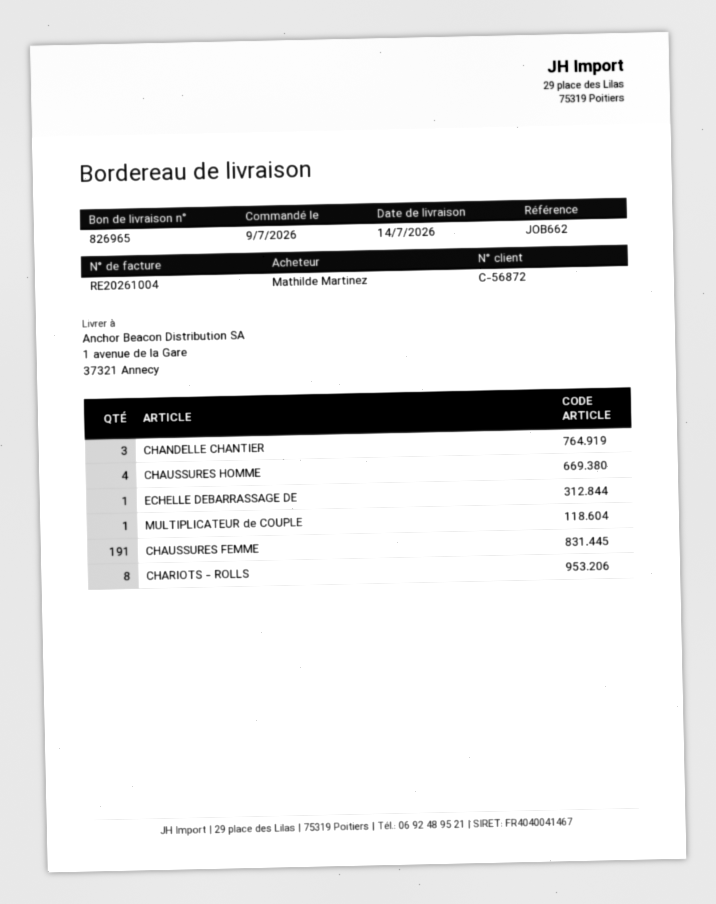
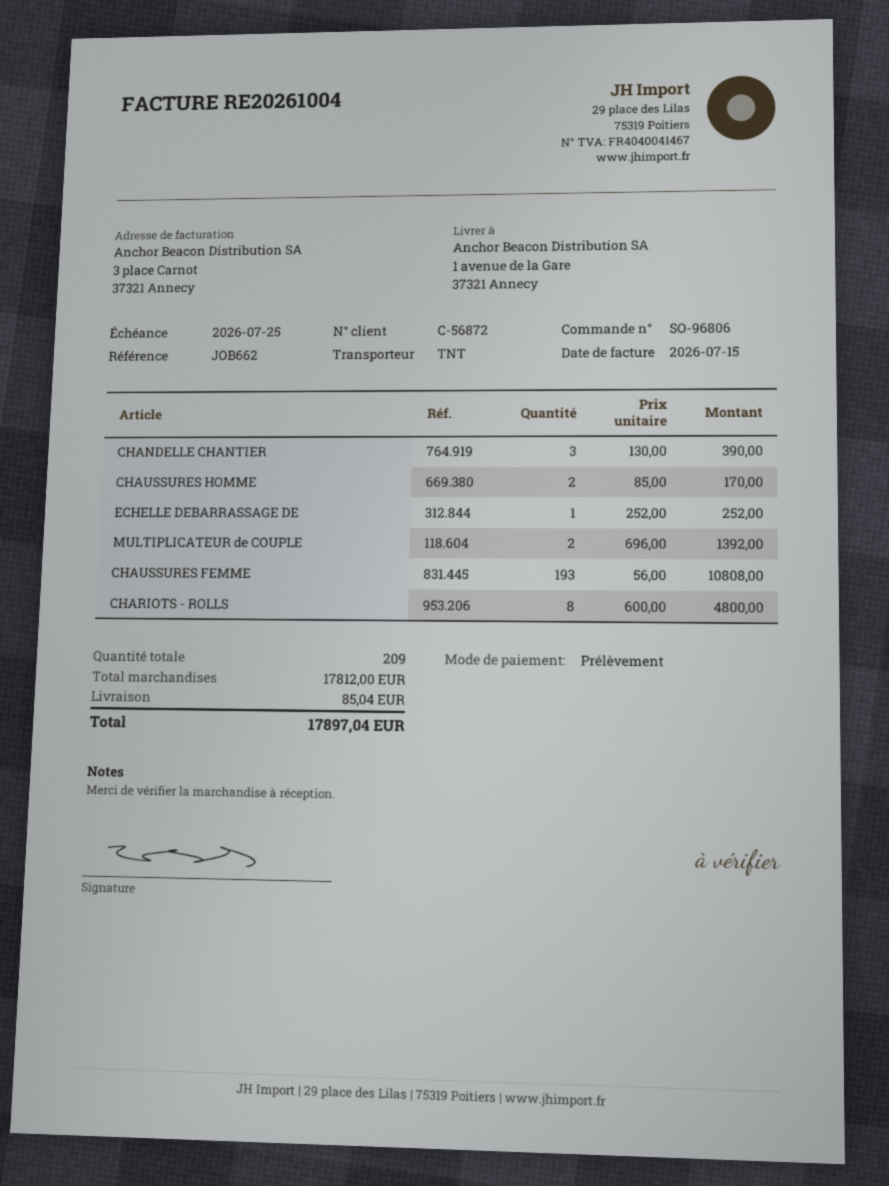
CHAUSSURES HOMME: 4 -> 2
MULTIPLICATEUR de COUPLE: 1 -> 2
CHAUSSURES FEMME: 191 -> 193

